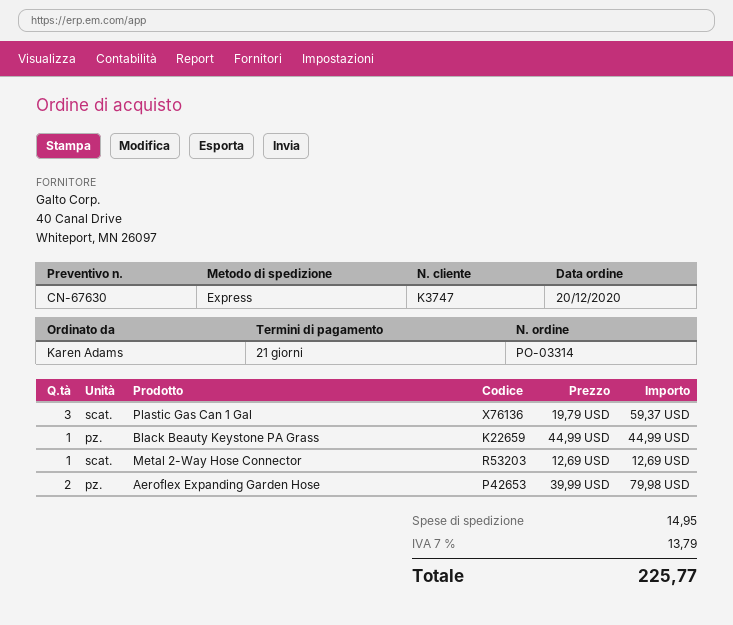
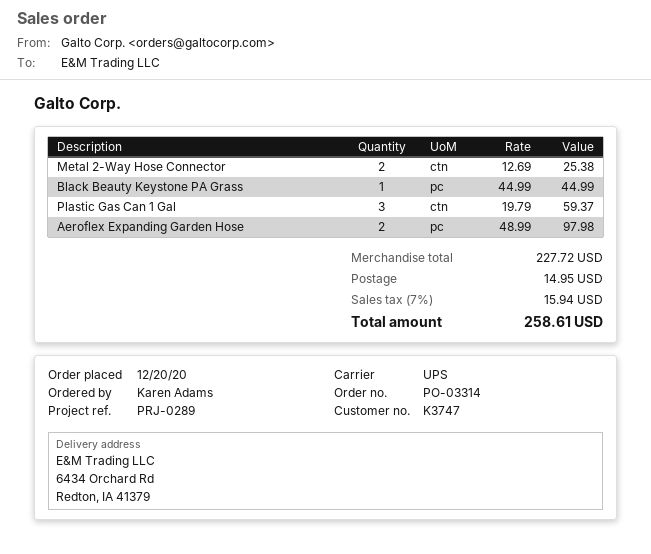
shipping method: express -> UPS
Metal 2-Way Hose Connector: 1 x 12.69 = 12.69 -> 2 x 12.69 = 25.38
Aeroflex Expanding Garden Hose: 2 x 39.99 = 79.98 -> 2 x 48.99 = 97.98
tax: 7% = 13.79 -> 7% = 15.94
total: 225.77 -> 258.61

